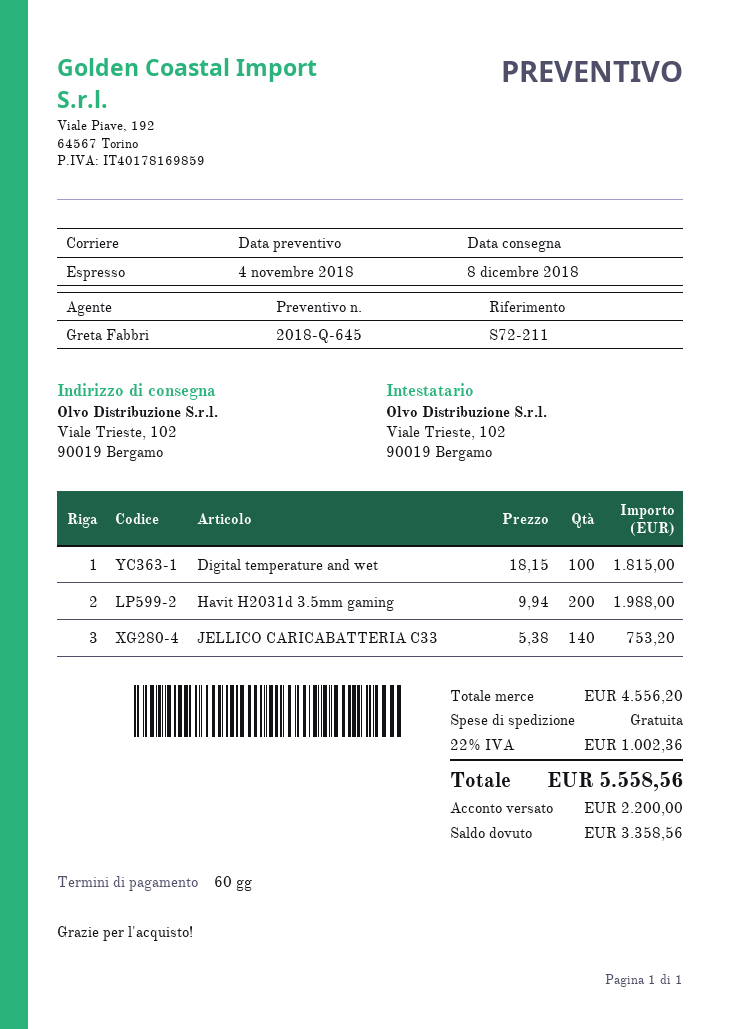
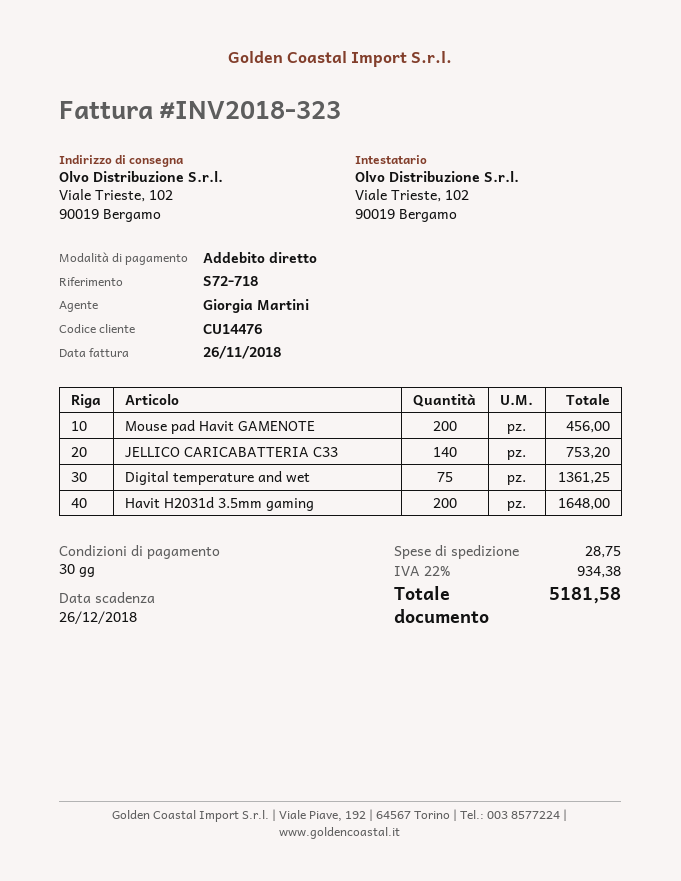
payment terms: 60 days -> 30 days
reference: S72-211 -> S72-718
sales rep: Greta Fabbri -> Giorgia Martini
Digital temperature and wet: 100 for 1815.00 -> 75 for 1361.25
Havit H2031d 3.5mm gaming: 200 for 1988.00 -> 200 for 1648.00
Mouse pad Havit GAMENOTE: none -> 200 for 456.00
shipping: 0.00 -> 28.75
tax: 22% = 1002.36 -> 22% = 934.38
total: 5558.56 -> 5181.58

